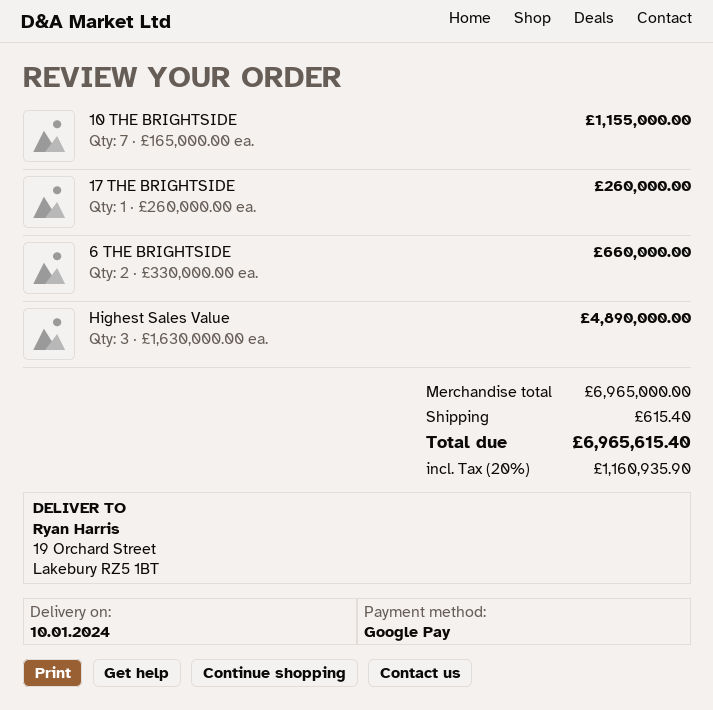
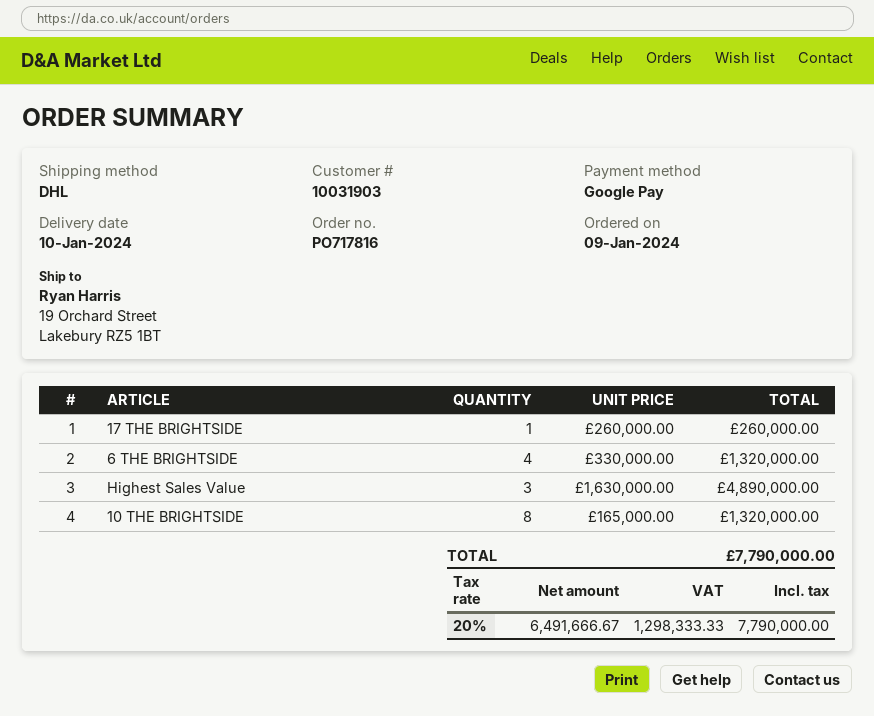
10 THE BRIGHTSIDE: 7 x 165000.00 = 1155000.00 -> 8 x 165000.00 = 1320000.00
6 THE BRIGHTSIDE: 2 x 330000.00 = 660000.00 -> 4 x 330000.00 = 1320000.00
shipping: 615.40 -> none
tax: 20% = 1160935.90 -> 20% = 1298333.33
total: 6965615.40 -> 7790000.00

